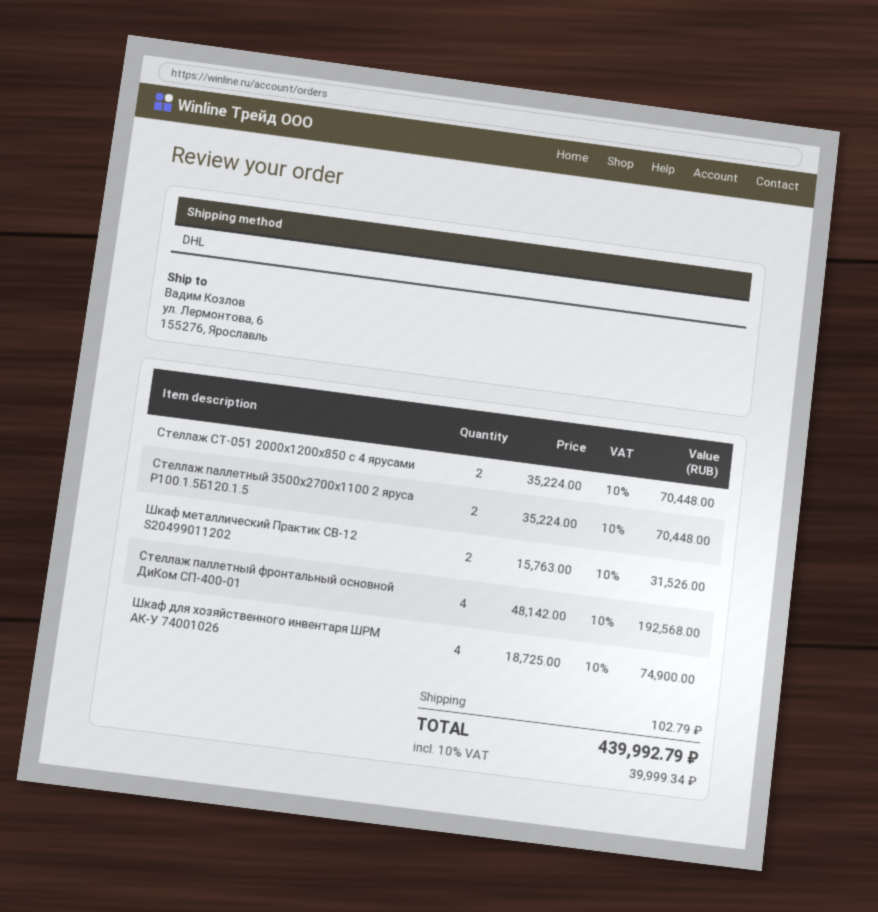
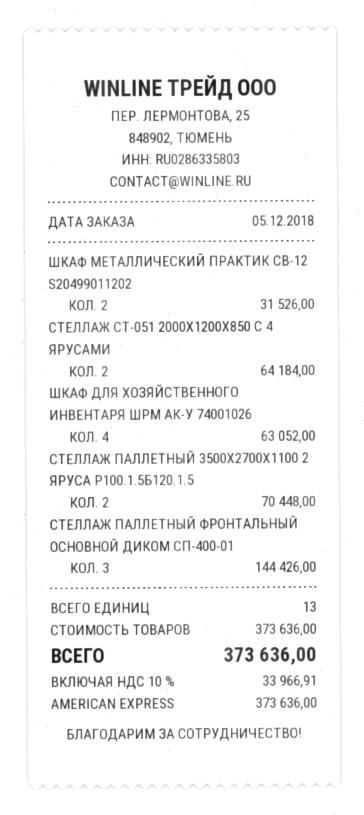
Стеллаж СТ-051 2000х1200х850 с 4 ярусами: 2 for 70448.00 -> 2 for 64184.00
Стеллаж паллетный фронтальный основной ДиКом СП-400-01: 4 for 192568.00 -> 3 for 144426.00
Шкаф для хозяйственного инвентаря ШРМ АК-У 74001026: 4 for 74900.00 -> 4 for 63052.00
shipping: 102.79 -> none
tax: 10% = 39999.34 -> 10% = 33966.91
total: 439992.79 -> 373636.00

